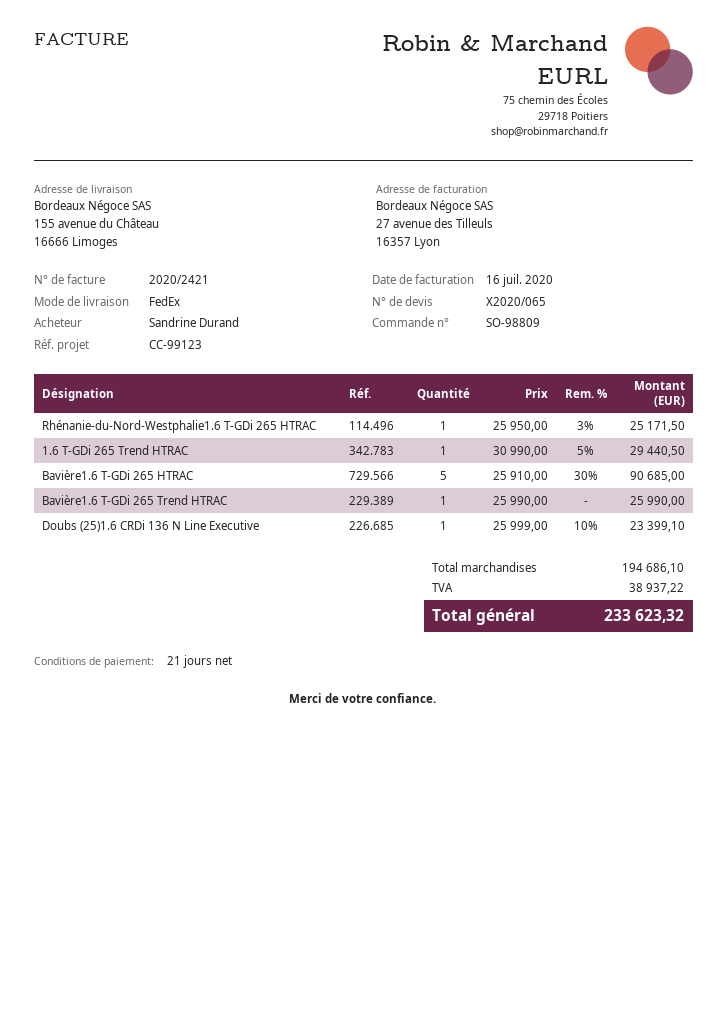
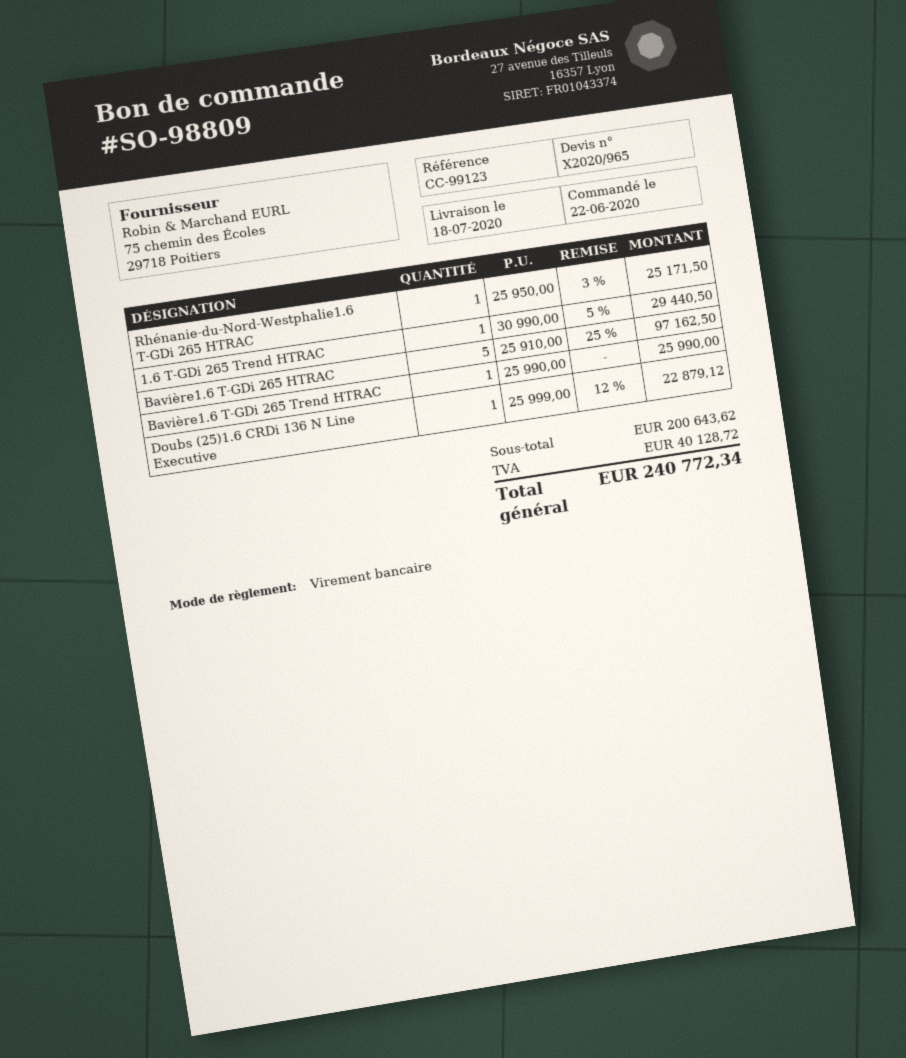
quote number: X2020/065 -> X2020/965
Bavière1.6 T-GDi 265 HTRAC: 5 x 25910.00 - 30% = 90685.00 -> 5 x 25910.00 - 25% = 97162.50
Doubs (25)1.6 CRDi 136 N Line Executive: 1 x 25999.00 - 10% = 23399.10 -> 1 x 25999.00 - 12% = 22879.12
subtotal: 194686.10 -> 200643.62
tax: 38937.22 -> 40128.72
total: 233623.32 -> 240772.34

